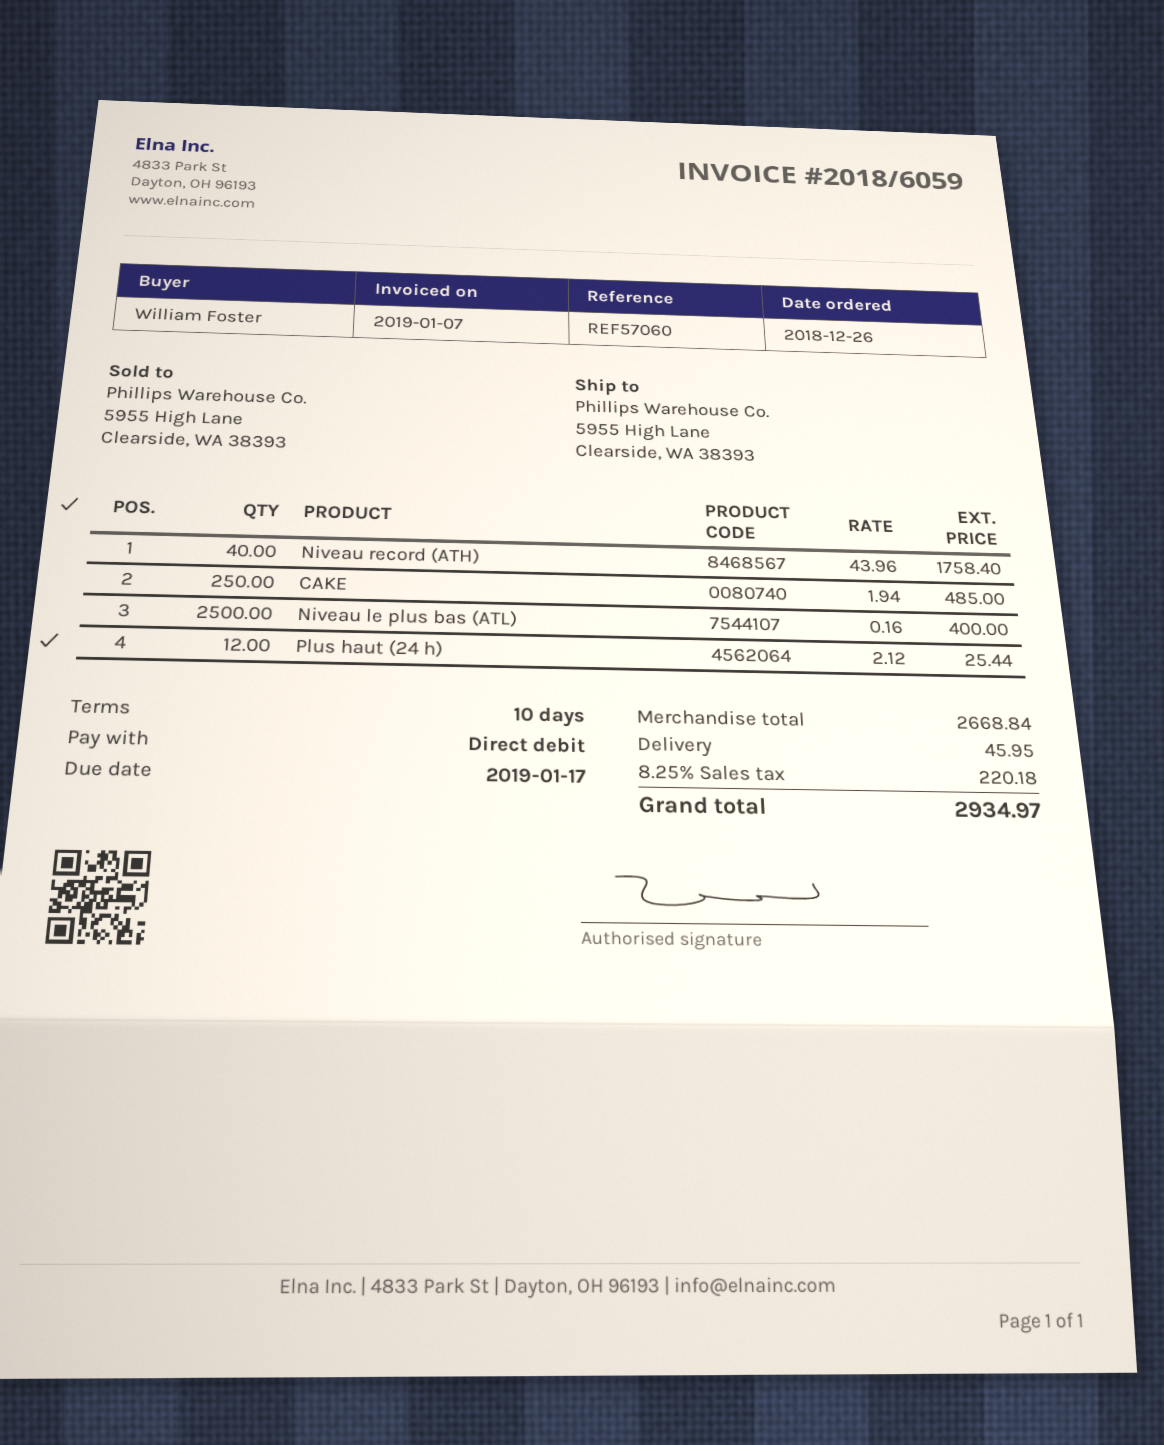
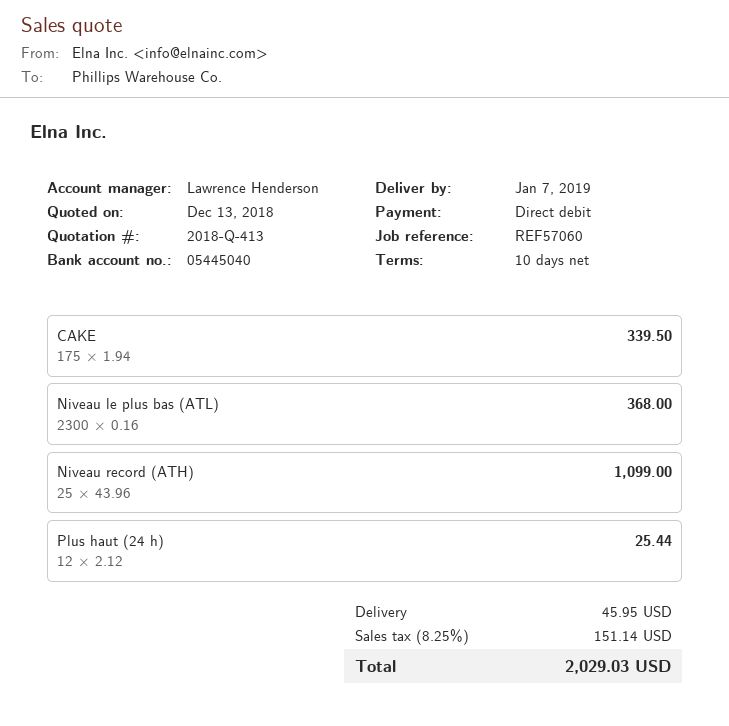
Niveau record (ATH): 40 x 43.96 = 1758.40 -> 25 x 43.96 = 1099.00
CAKE: 250 x 1.94 = 485.00 -> 175 x 1.94 = 339.50
Niveau le plus bas (ATL): 2500 x 0.16 = 400.00 -> 2300 x 0.16 = 368.00
tax: 8.25% = 220.18 -> 8.25% = 151.14
total: 2934.97 -> 2029.03

